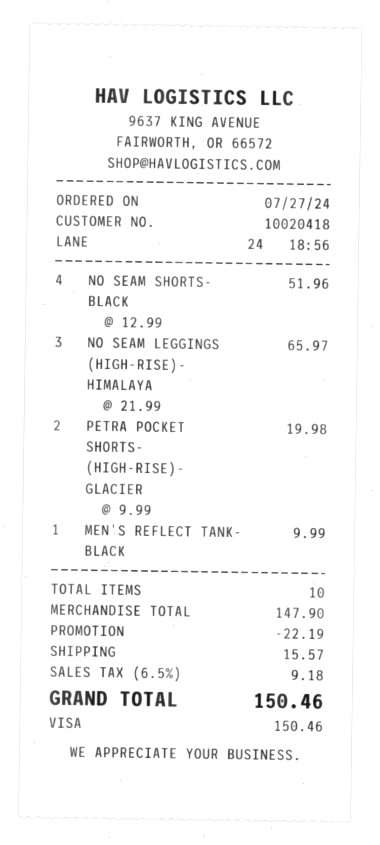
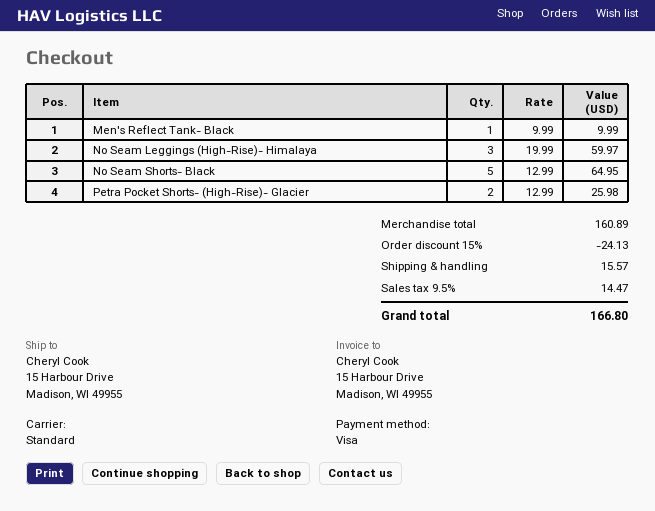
NO SEAM SHORTS- BLACK: 4 x 12.99 = 51.96 -> 5 x 12.99 = 64.95
NO SEAM LEGGINGS (HIGH-RISE)- HIMALAYA: 3 x 21.99 = 65.97 -> 3 x 19.99 = 59.97
PETRA POCKET SHORTS- (HIGH-RISE)- GLACIER: 2 x 9.99 = 19.98 -> 2 x 12.99 = 25.98
subtotal: 147.90 -> 160.89
discount: 22.19 -> 24.13
tax: 6.5% = 9.18 -> 9.5% = 14.47
total: 150.46 -> 166.80

